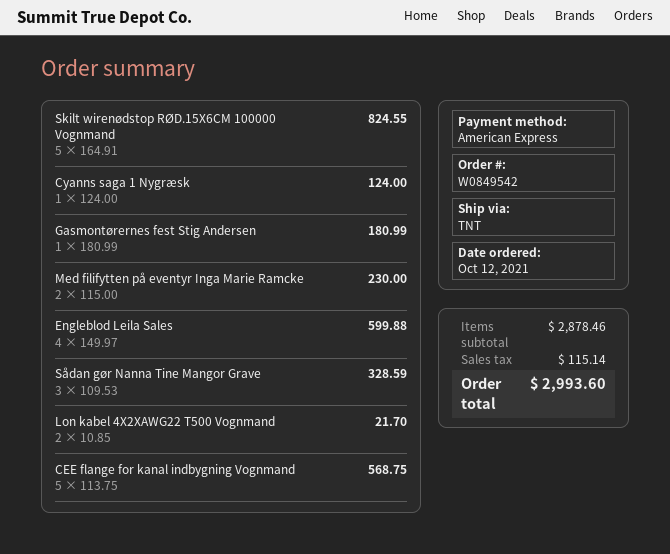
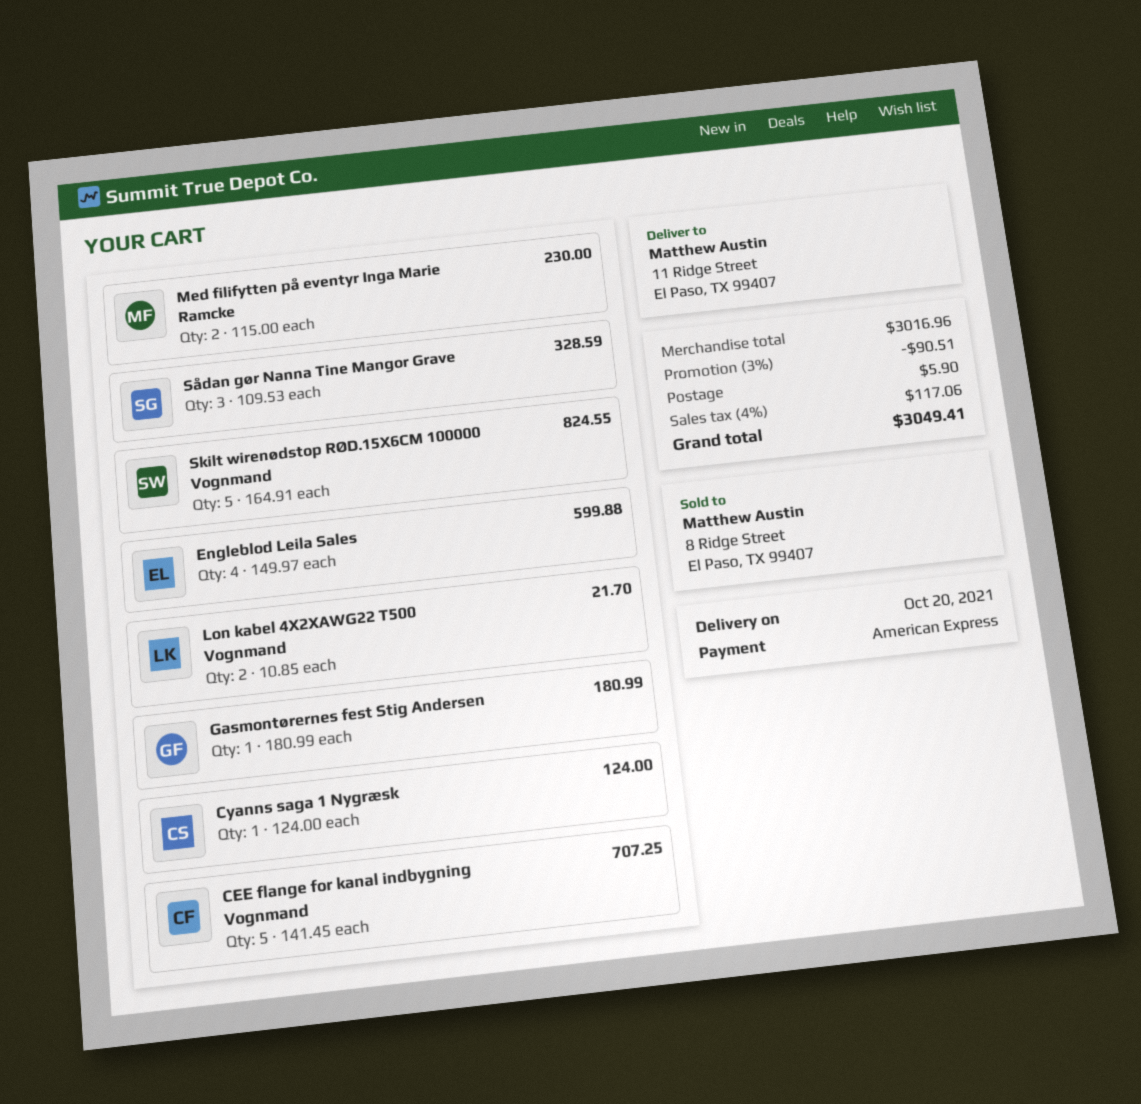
CEE flange for kanal indbygning Vognmand: 5 x 113.75 = 568.75 -> 5 x 141.45 = 707.25
subtotal: 2878.46 -> 3016.96
discount: none -> 3% = 90.51
shipping: none -> 5.90
tax: 115.14 -> 117.06
total: 2993.60 -> 3049.41

